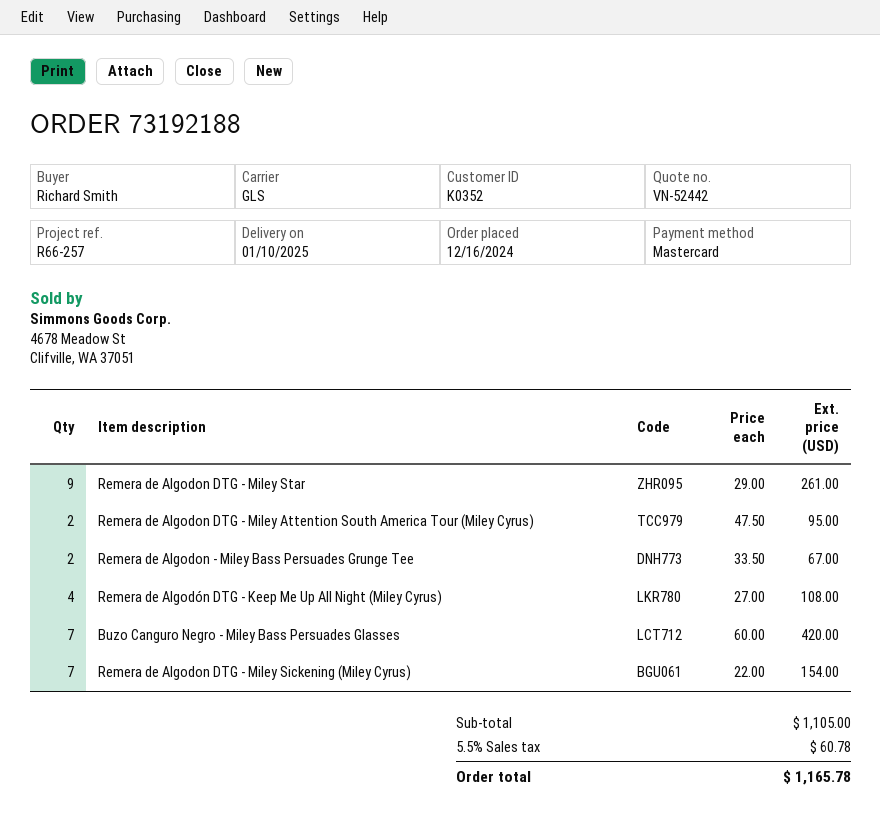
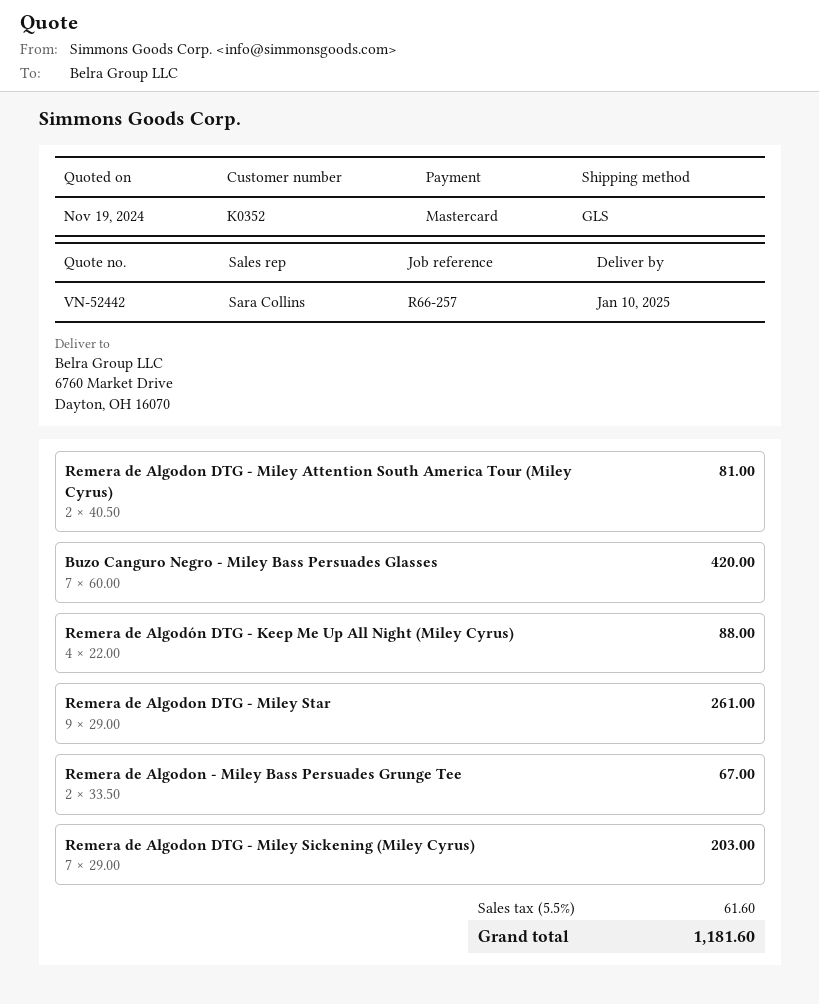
Remera de Algodon DTG - Miley Attention South America Tour (Miley Cyrus): 2 x 47.50 = 95.00 -> 2 x 40.50 = 81.00
Remera de Algodón DTG - Keep Me Up All Night (Miley Cyrus): 4 x 27.00 = 108.00 -> 4 x 22.00 = 88.00
Remera de Algodon DTG - Miley Sickening (Miley Cyrus): 7 x 22.00 = 154.00 -> 7 x 29.00 = 203.00
tax: 5.5% = 60.78 -> 5.5% = 61.60
total: 1165.78 -> 1181.60

